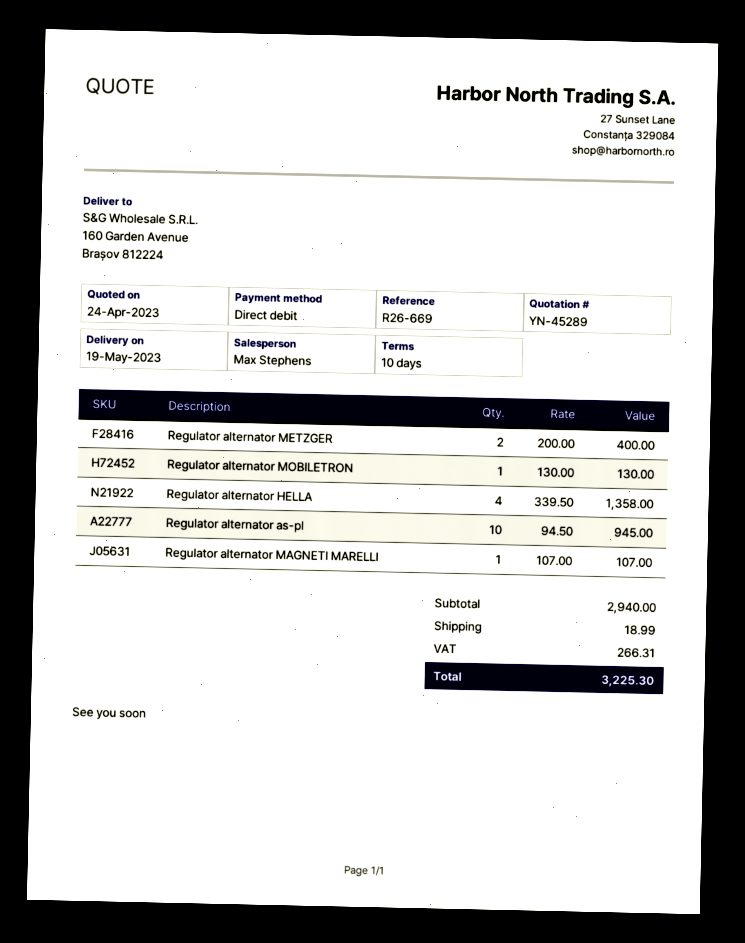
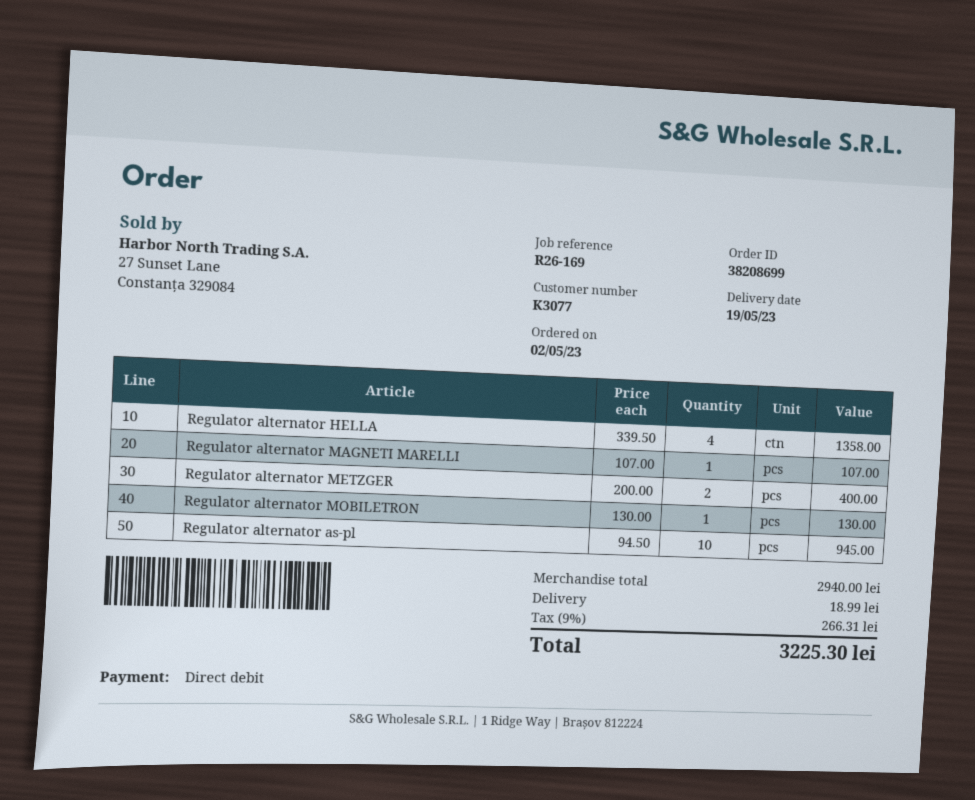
reference: R26-669 -> R26-169

